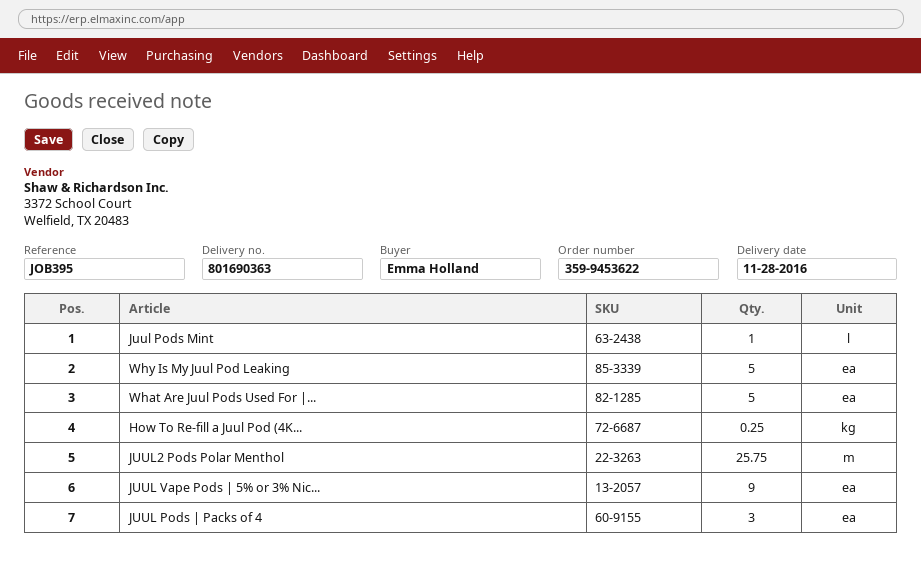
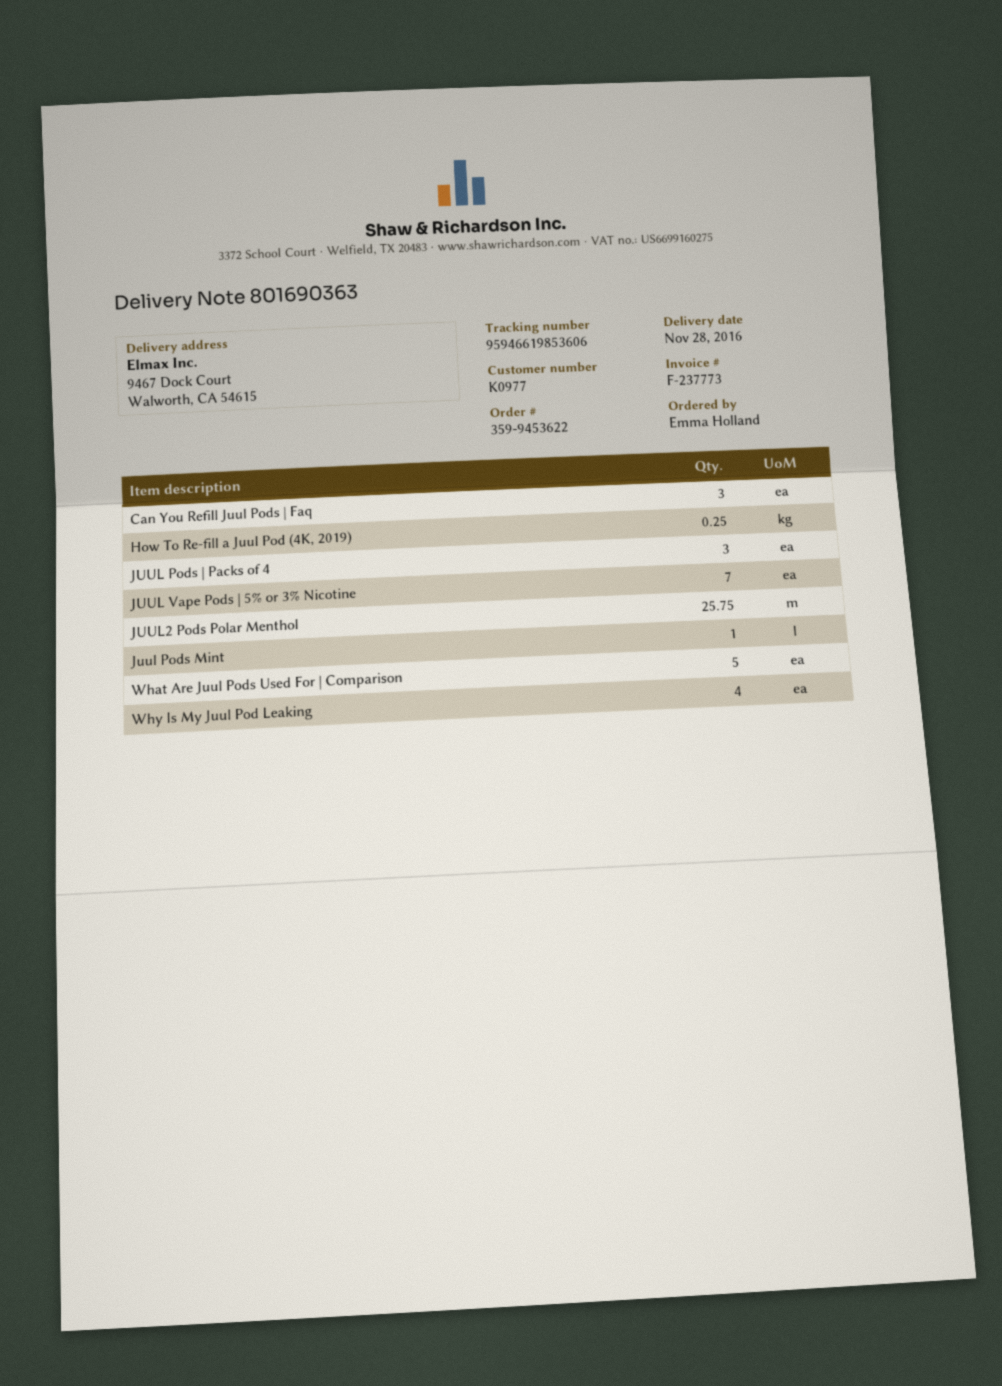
Why Is My Juul Pod Leaking: 5 -> 4
JUUL Vape Pods | 5% or 3% Nic...: 9 -> 7
Can You Refill Juul Pods | Faq: none -> 3

